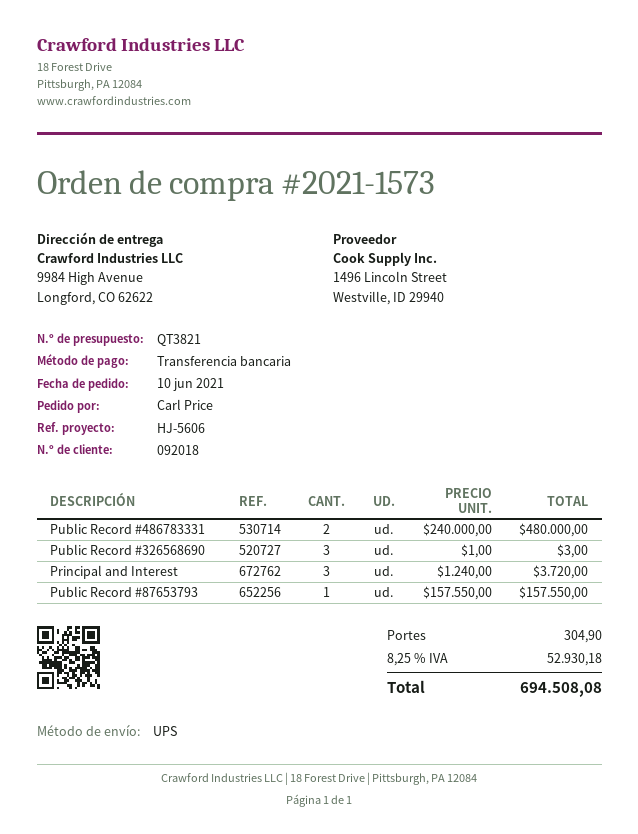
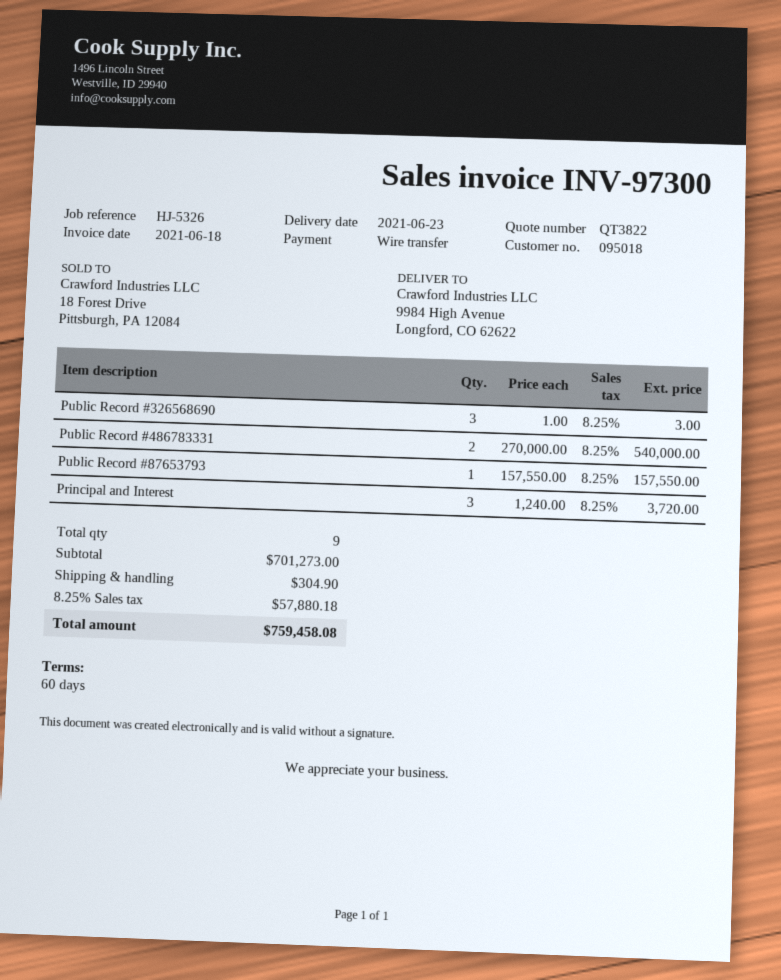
quote number: QT3821 -> QT3822
customer number: 092018 -> 095018
reference: HJ-5606 -> HJ-5326
Public Record #486783331: 2 x 240000.00 = 480000.00 -> 2 x 270000.00 = 540000.00
tax: 8.25% = 52930.18 -> 8.25% = 57880.18
total: 694508.08 -> 759458.08

